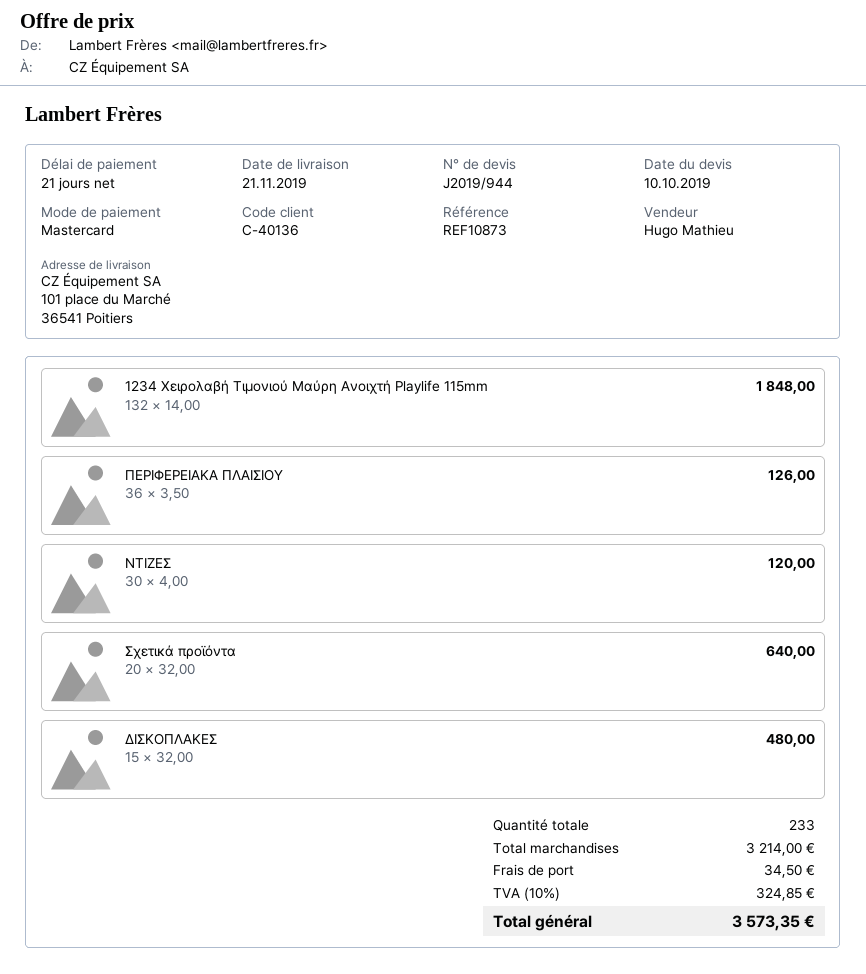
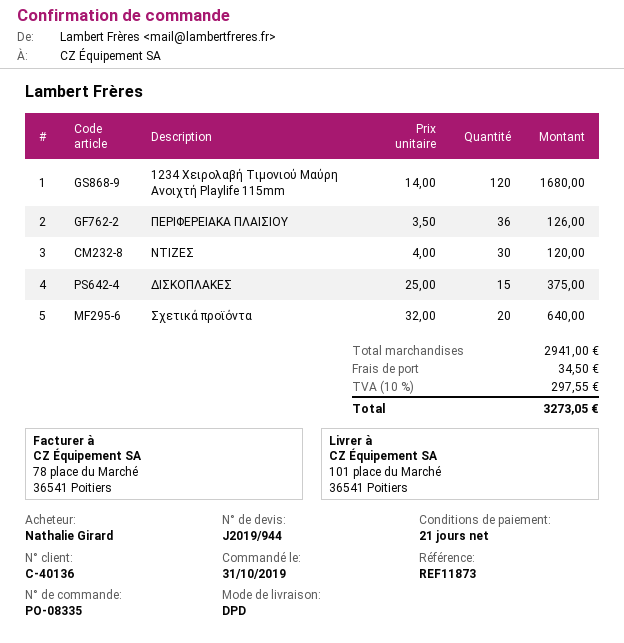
reference: REF10873 -> REF11873
1234 Χειρολαβή Τιμονιού Μαύρη Ανοιχτή Playlife 115mm: 132 x 14.00 = 1848.00 -> 120 x 14.00 = 1680.00
ΔΙΣΚΟΠΛΑΚΕΣ: 15 x 32.00 = 480.00 -> 15 x 25.00 = 375.00
subtotal: 3214.00 -> 2941.00
tax: 10% = 324.85 -> 10% = 297.55
total: 3573.35 -> 3273.05

